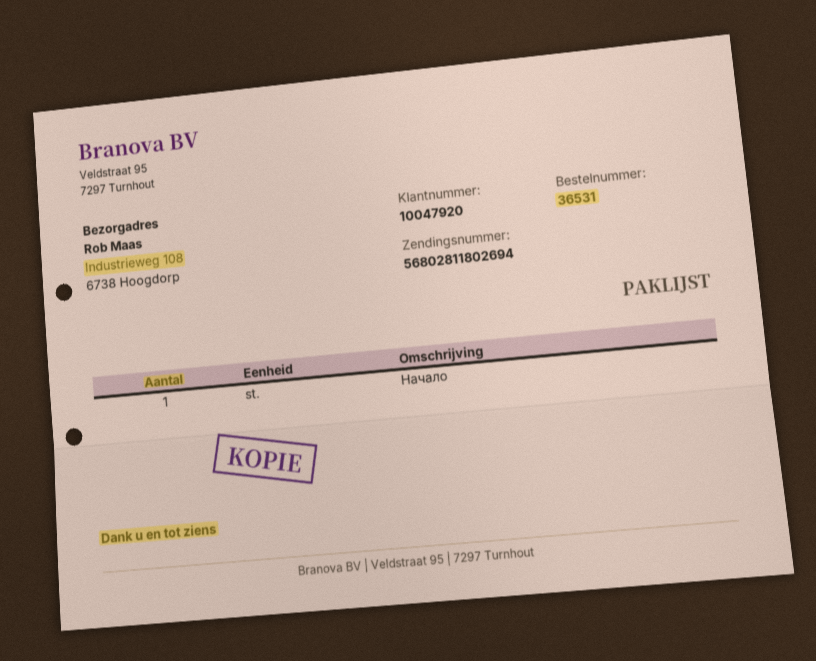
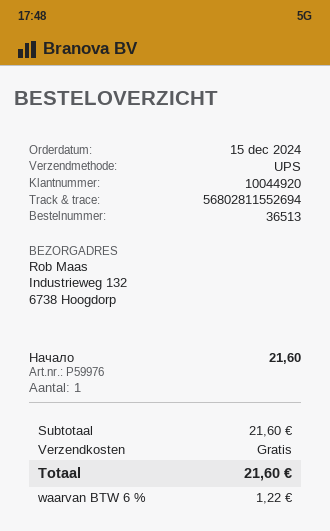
order number: 36531 -> 36513
customer number: 10047920 -> 10044920
tracking number: 56802811802694 -> 56802811552694
ship to: Industrieweg 108, 6738 Hoogdorp -> Industrieweg 132, 6738 Hoogdorp

